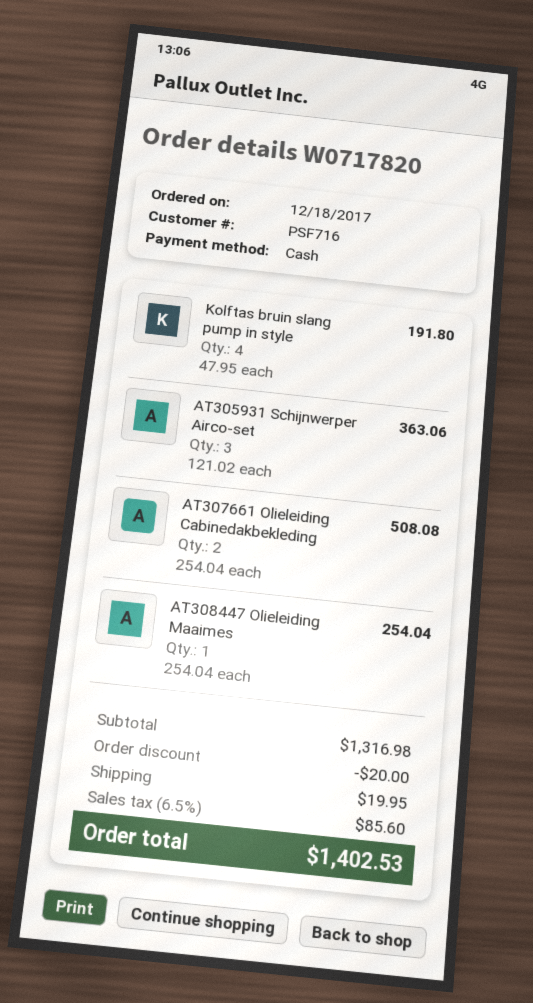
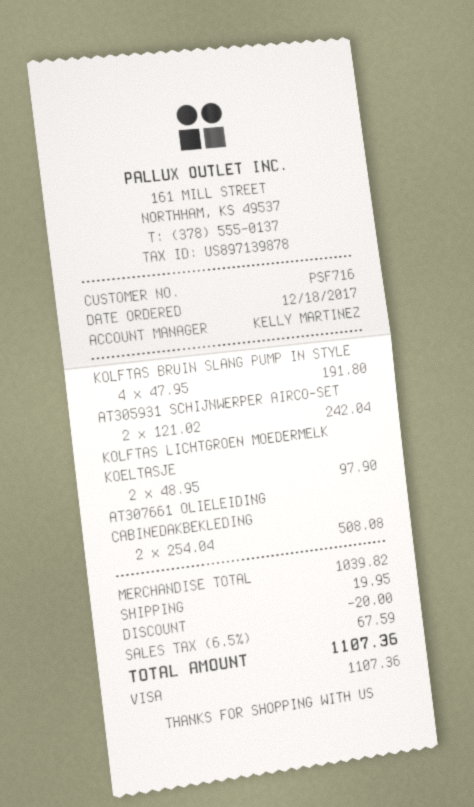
payment method: cash -> Visa
AT305931 Schijnwerper Airco-set: 3 x 121.02 = 363.06 -> 2 x 121.02 = 242.04
AT308447 Olieleiding Maaimes: 1 x 254.04 = 254.04 -> none
KOLFTAS LICHTGROEN MOEDERMELK KOELTASJE: none -> 2 x 48.95 = 97.90
subtotal: 1316.98 -> 1039.82
tax: 6.5% = 85.60 -> 6.5% = 67.59
total: 1402.53 -> 1107.36

